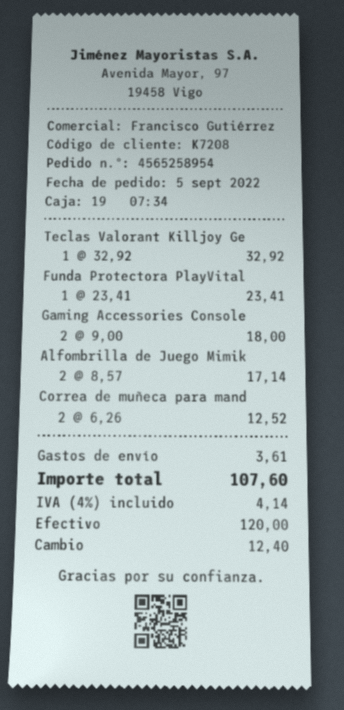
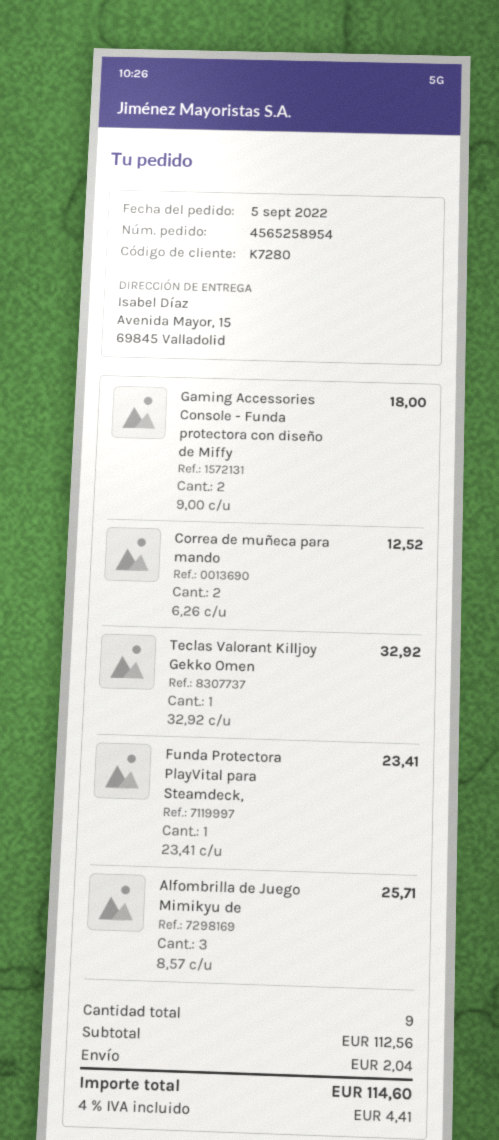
customer number: K7208 -> K7280
Alfombrilla de Juego Mimik: 2 x 8.57 = 17.14 -> 3 x 8.57 = 25.71
shipping: 3.61 -> 2.04
tax: 4% = 4.14 -> 4% = 4.41
total: 107.60 -> 114.60

